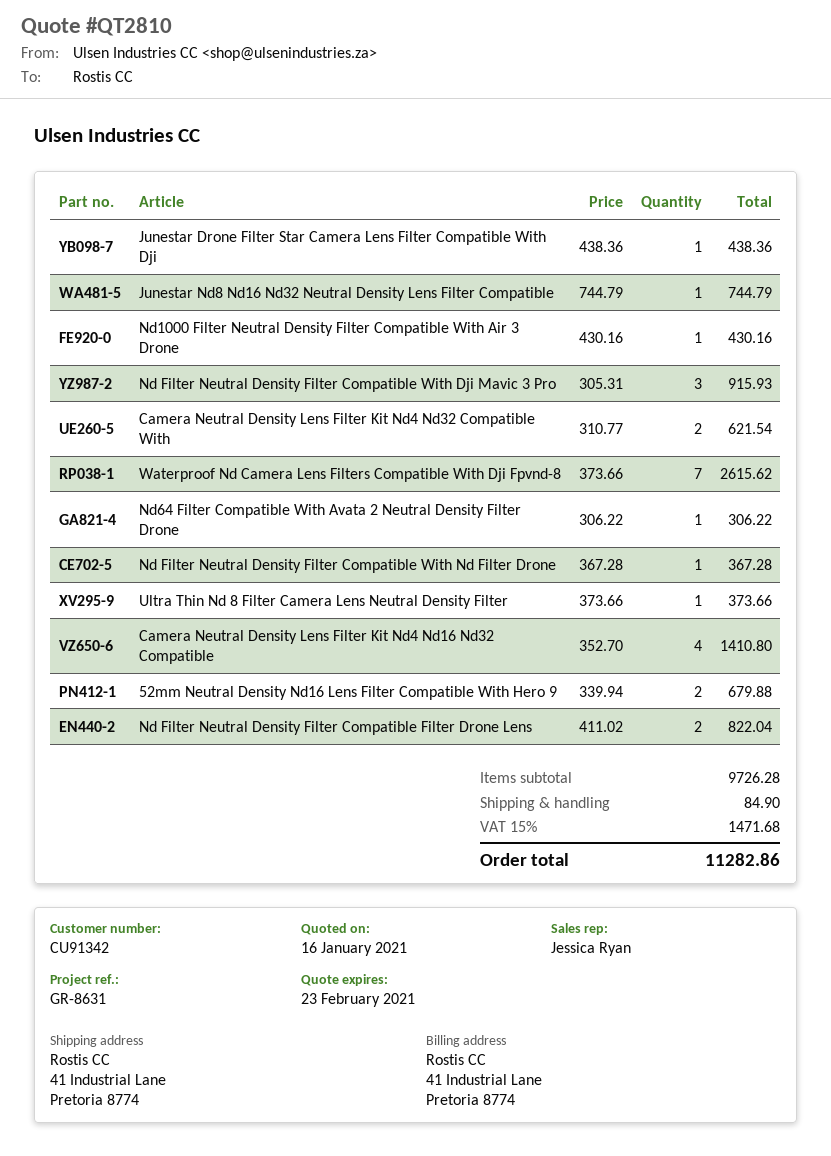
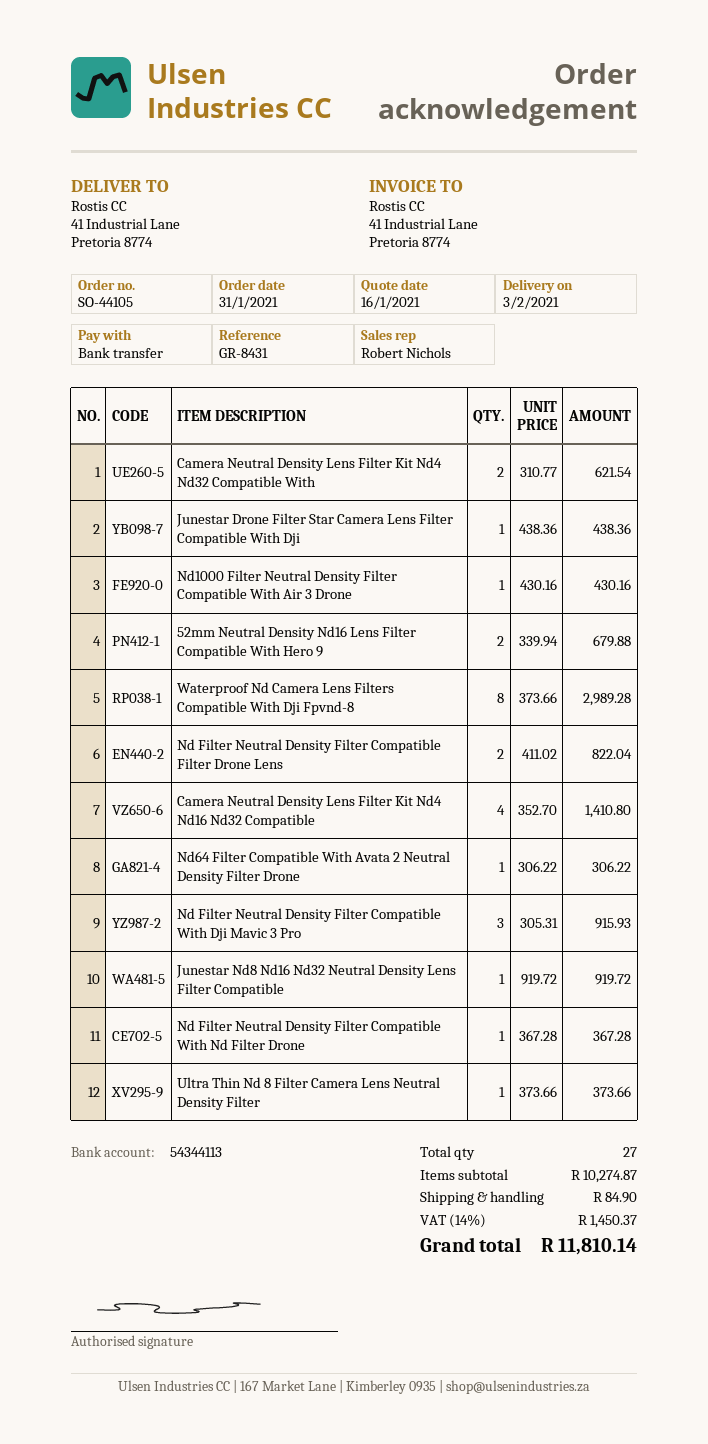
reference: GR-8631 -> GR-8431
sales rep: Jessica Ryan -> Robert Nichols
Junestar Nd8 Nd16 Nd32 Neutral Density Lens Filter Compatible: 1 x 744.79 = 744.79 -> 1 x 919.72 = 919.72
Waterproof Nd Camera Lens Filters Compatible With Dji Fpvnd-8: 7 x 373.66 = 2615.62 -> 8 x 373.66 = 2989.28
subtotal: 9726.28 -> 10274.87
tax: 15% = 1471.68 -> 14% = 1450.37
total: 11282.86 -> 11810.14

